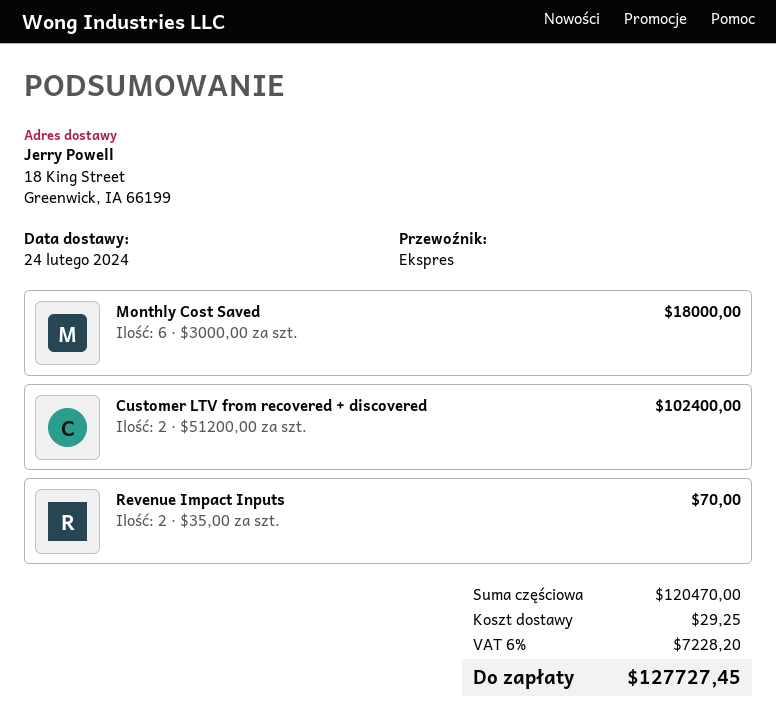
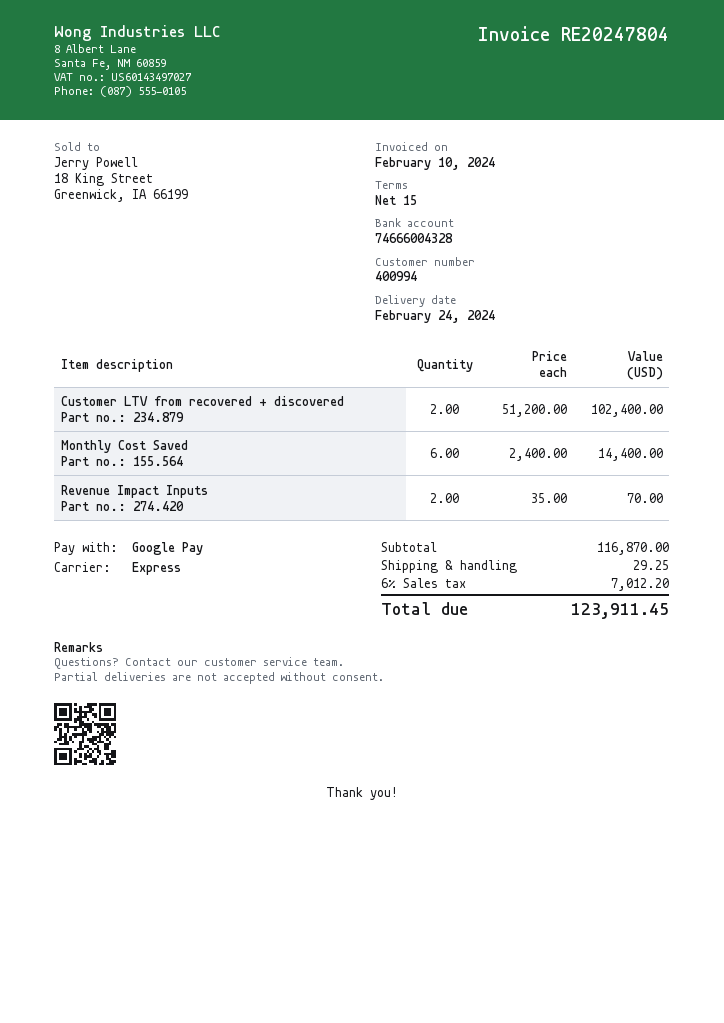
Monthly Cost Saved: 6 x 3000.00 = 18000.00 -> 6 x 2400.00 = 14400.00
subtotal: 120470.00 -> 116870.00
tax: 6% = 7228.20 -> 6% = 7012.20
total: 127727.45 -> 123911.45

